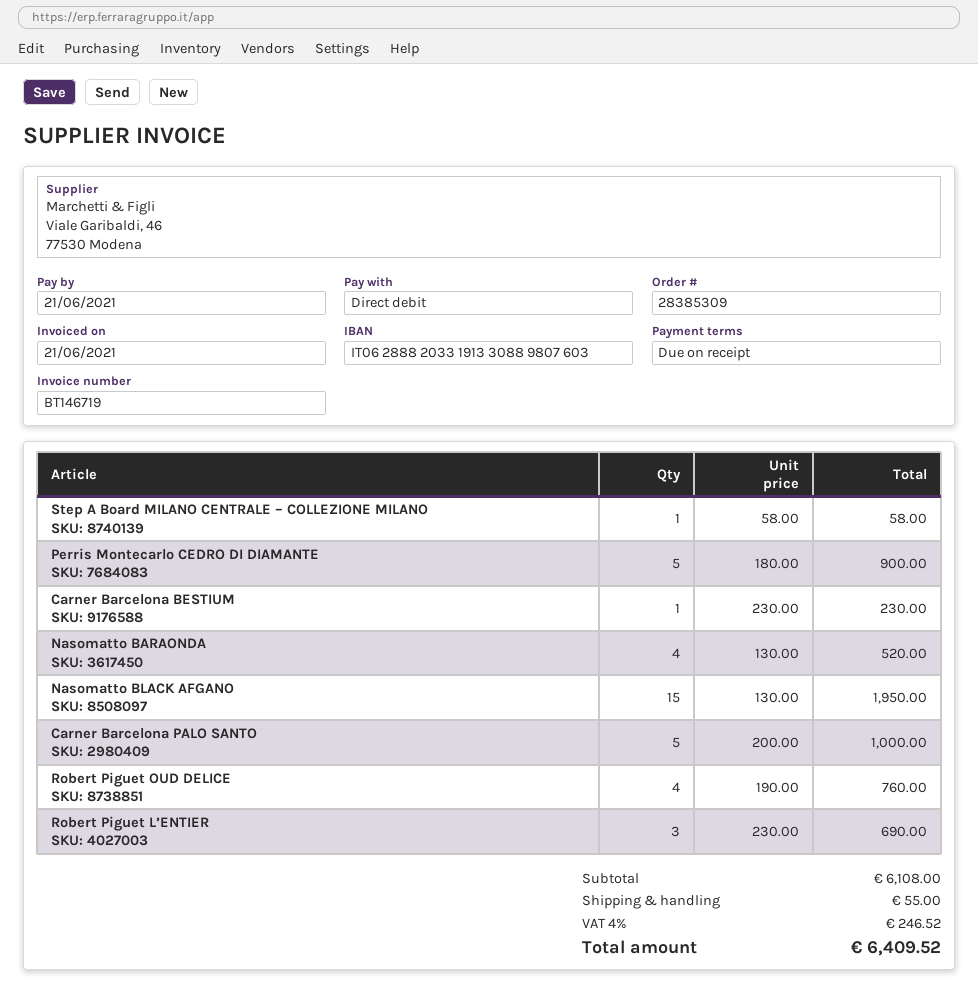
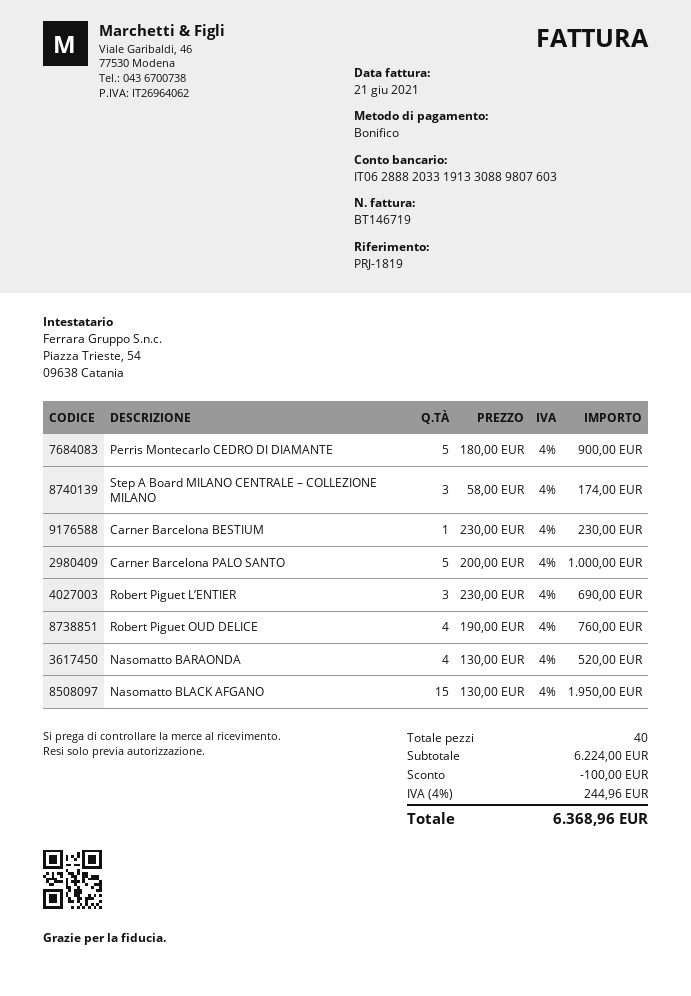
payment method: direct debit -> bank transfer
Step A Board MILANO CENTRALE – COLLEZIONE MILANO: 1 x 58.00 = 58.00 -> 3 x 58.00 = 174.00
subtotal: 6108.00 -> 6224.00
discount: none -> 100.00
shipping: 55.00 -> none
tax: 4% = 246.52 -> 4% = 244.96
total: 6409.52 -> 6368.96

